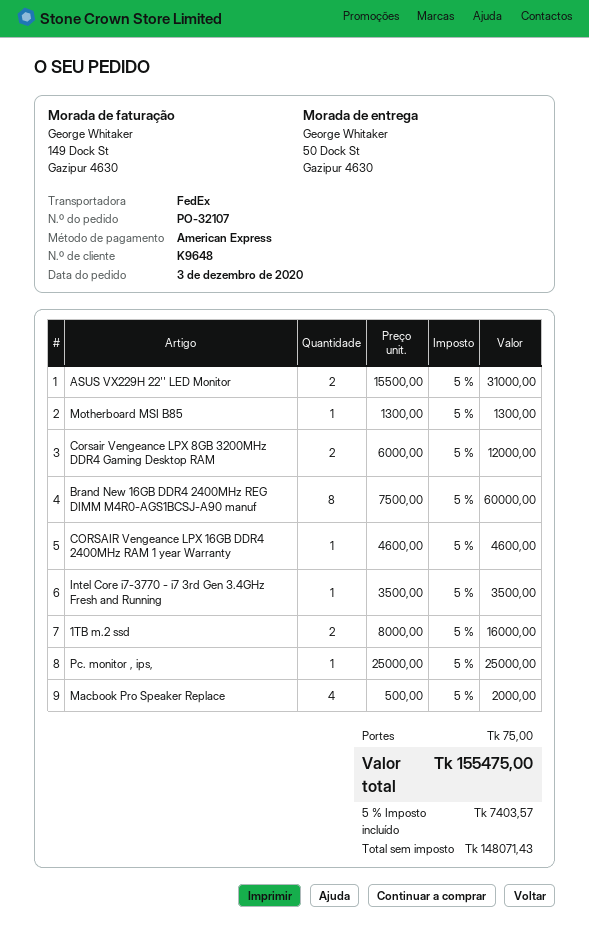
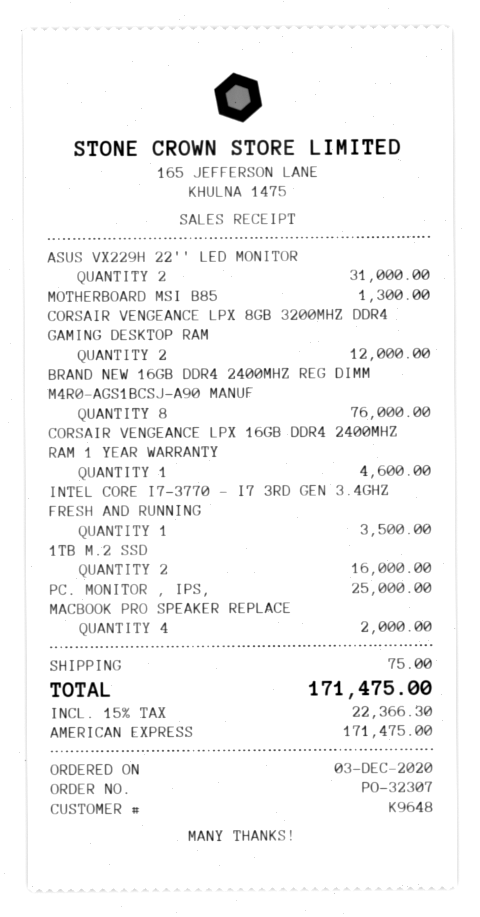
order number: PO-32107 -> PO-32307
Brand New 16GB DDR4 2400MHz REG DIMM M4R0-AGS1BCSJ-A90 manuf: 8 for 60000.00 -> 8 for 76000.00
tax: 5% = 7403.57 -> 15% = 22366.30
total: 155475.00 -> 171475.00

